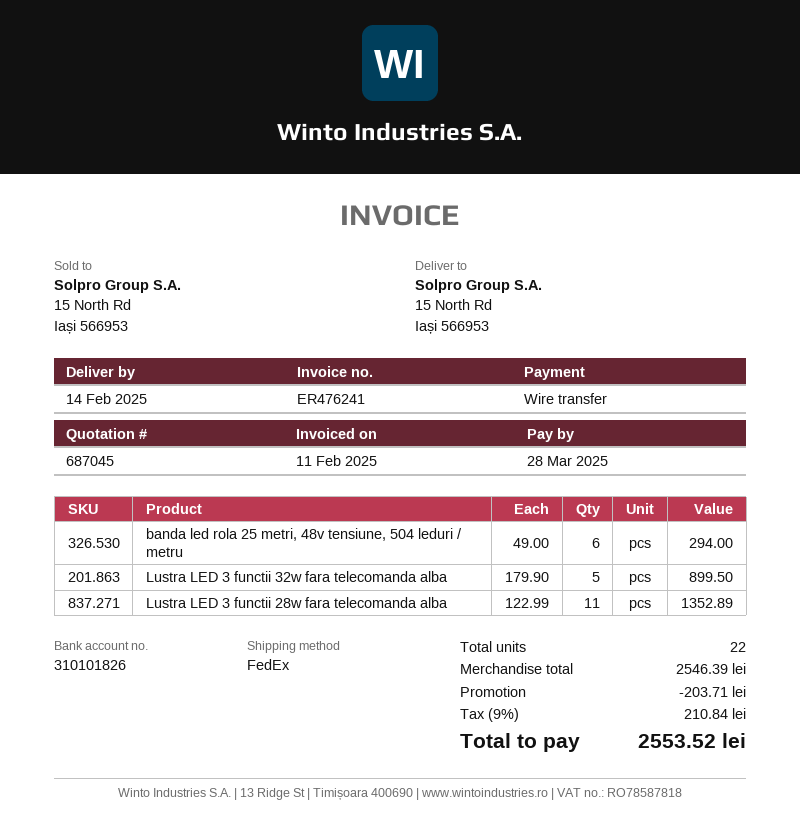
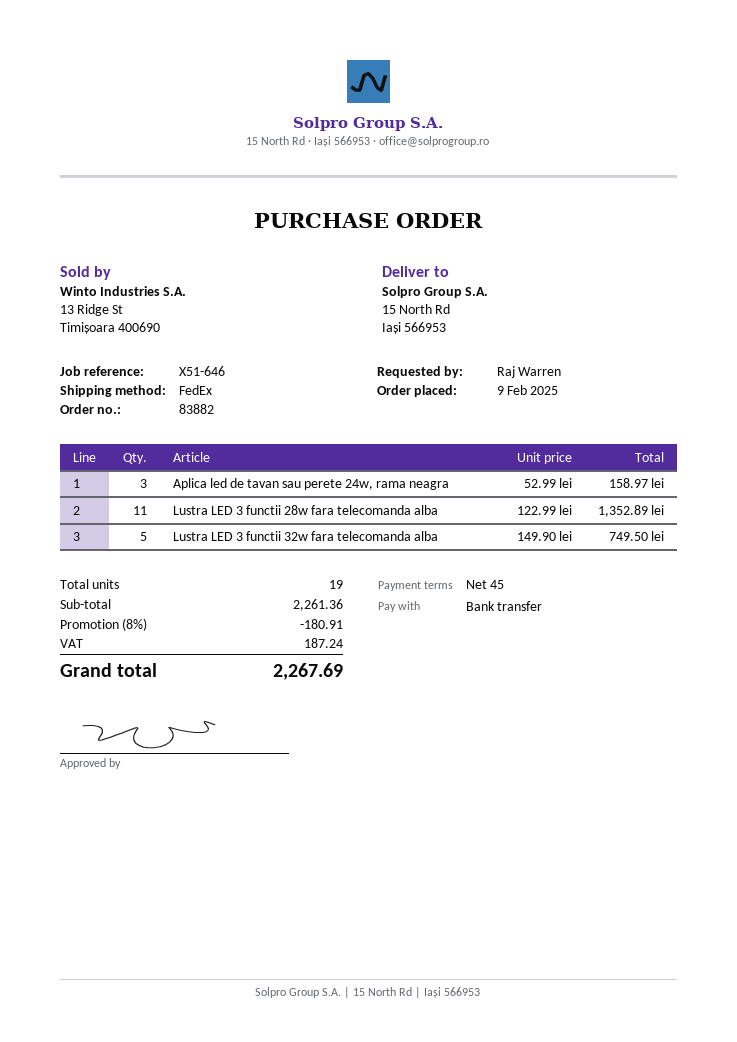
banda led rola 25 metri, 48v tensiune, 504 leduri / metru: 6 x 49.00 = 294.00 -> none
Lustra LED 3 functii 32w fara telecomanda alba: 5 x 179.90 = 899.50 -> 5 x 149.90 = 749.50
Aplica led de tavan sau perete 24w, rama neagra: none -> 3 x 52.99 = 158.97
total quantity: 22 -> 19
subtotal: 2546.39 -> 2261.36
discount: 203.71 -> 180.91
tax: 210.84 -> 187.24
total: 2553.52 -> 2267.69

